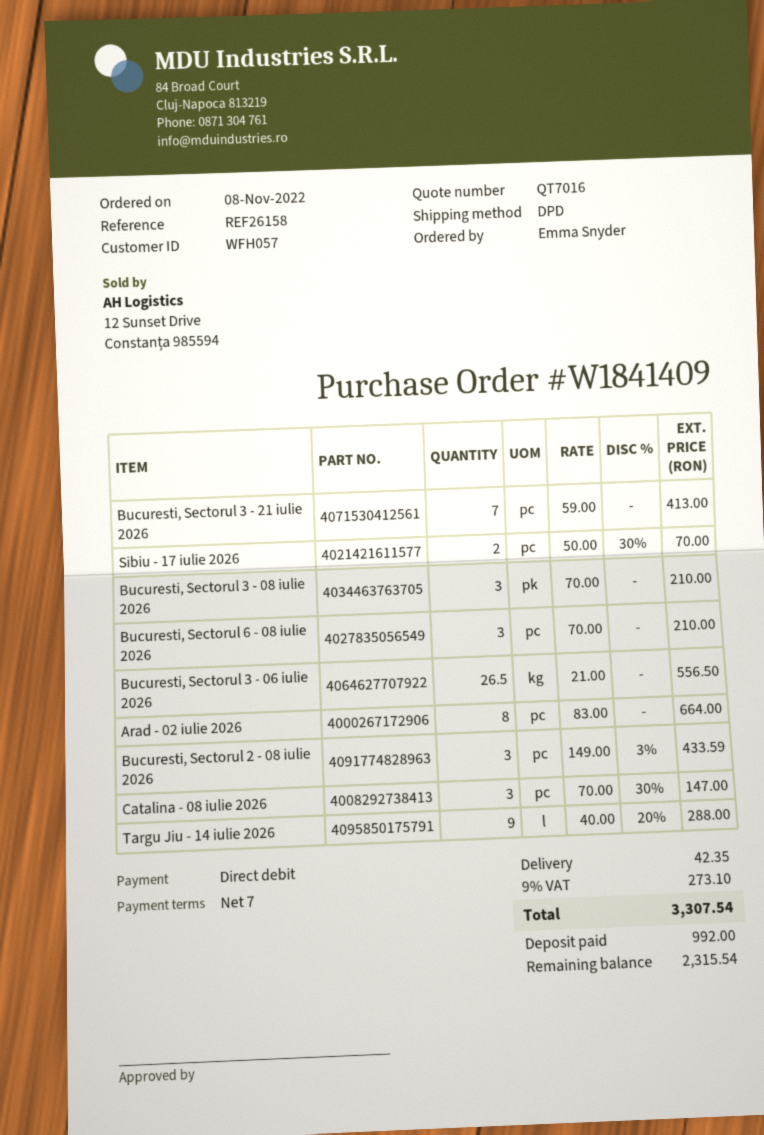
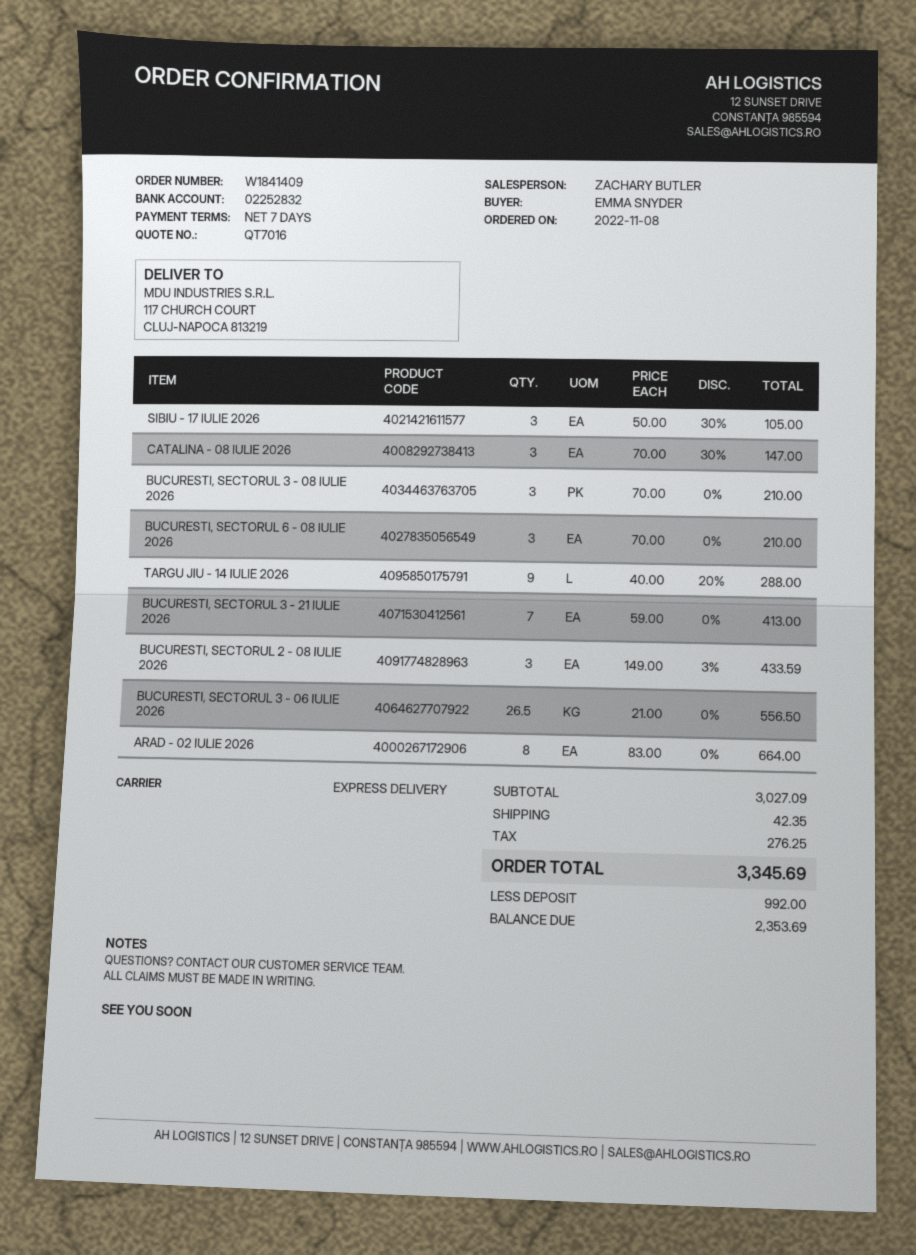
shipping method: DPD -> express
Sibiu - 17 iulie 2026: 2 x 50.00 - 30% = 70.00 -> 3 x 50.00 - 30% = 105.00
tax: 273.10 -> 276.25
total: 3307.54 -> 3345.69
balance: 2315.54 -> 2353.69

